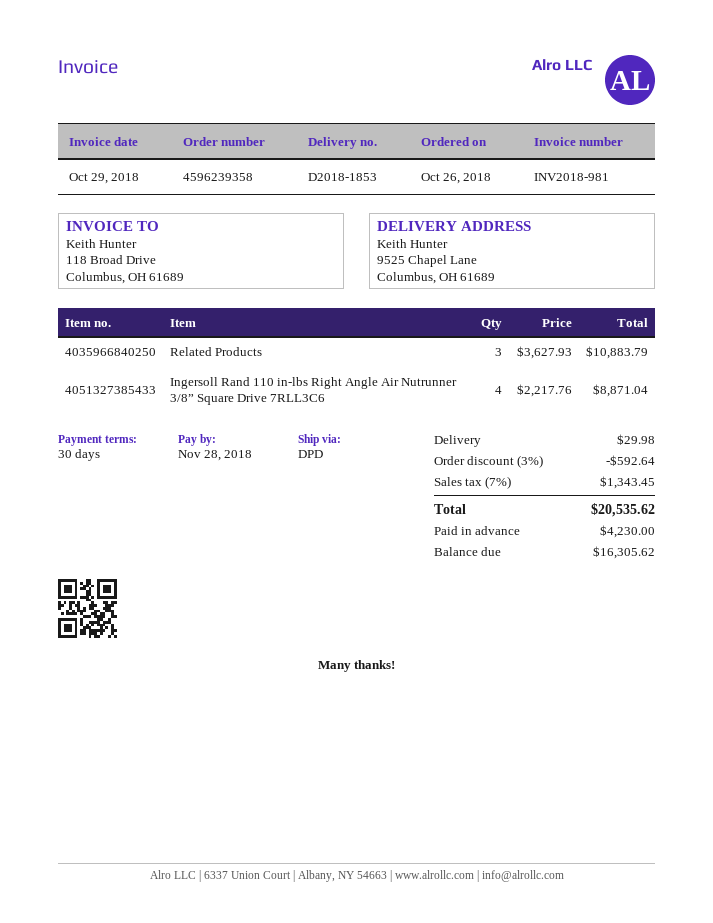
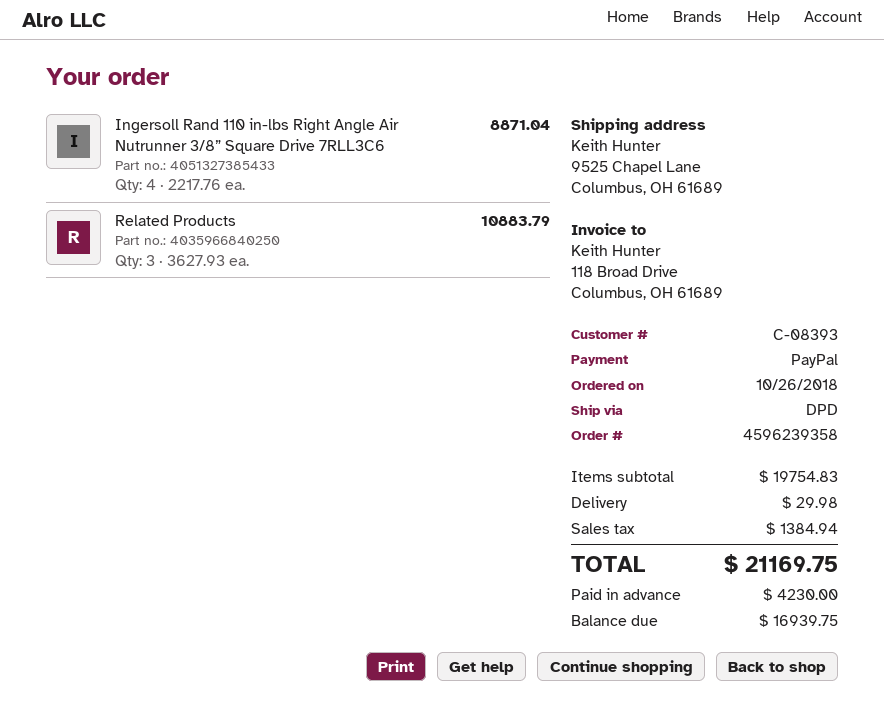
discount: 3% = 592.64 -> none
tax: 1343.45 -> 1384.94
total: 20535.62 -> 21169.75
balance: 16305.62 -> 16939.75

